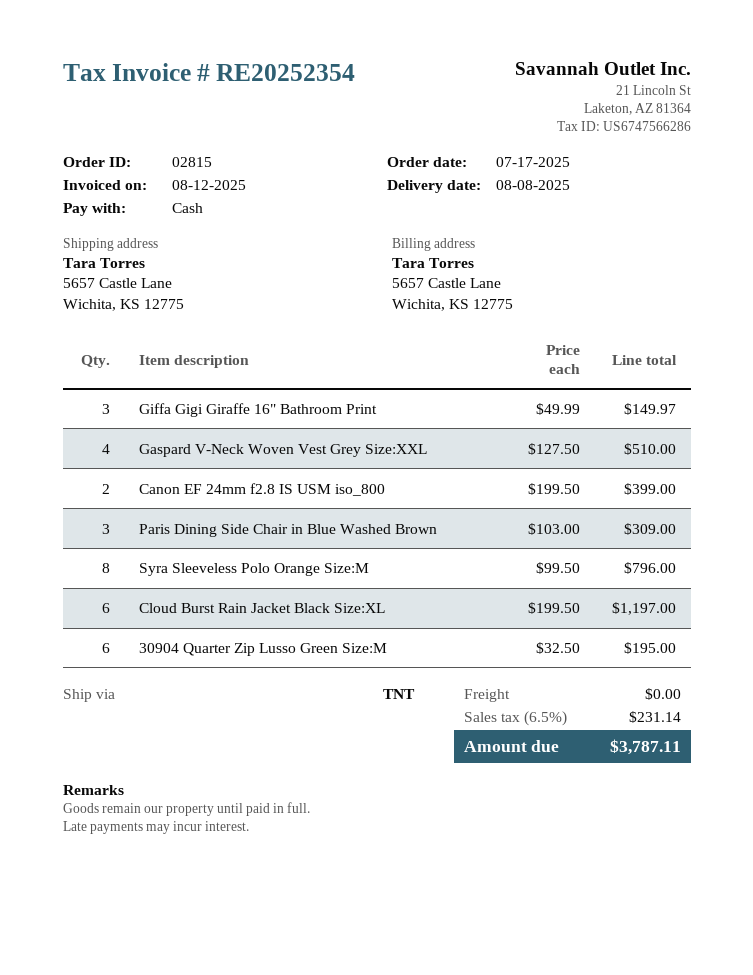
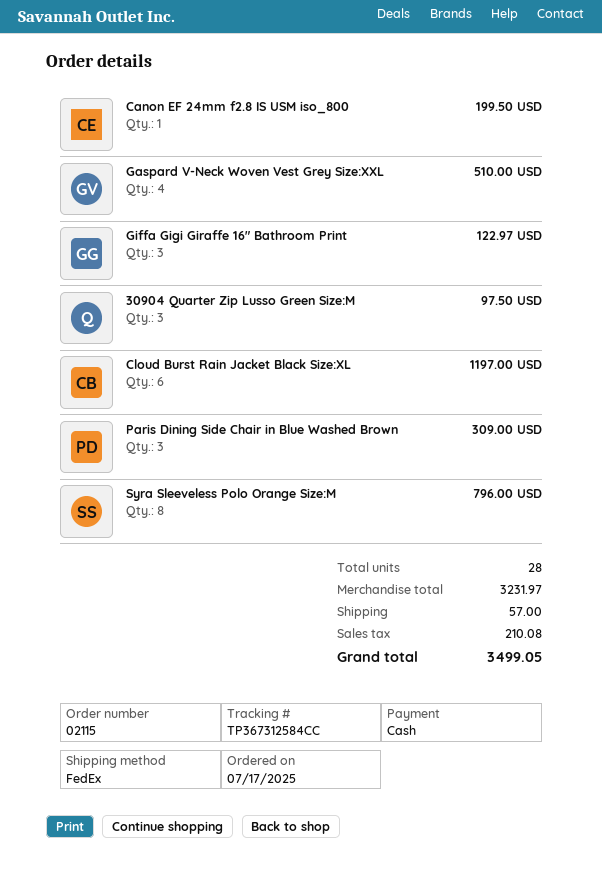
order number: 02815 -> 02115
shipping method: TNT -> FedEx
Giffa Gigi Giraffe 16" Bathroom Print: 3 for 149.97 -> 3 for 122.97
Canon EF 24mm f2.8 IS USM iso_800: 2 for 399.00 -> 1 for 199.50
30904 Quarter Zip Lusso Green Size:M: 6 for 195.00 -> 3 for 97.50
shipping: 0.00 -> 57.00
tax: 231.14 -> 210.08
total: 3787.11 -> 3499.05

